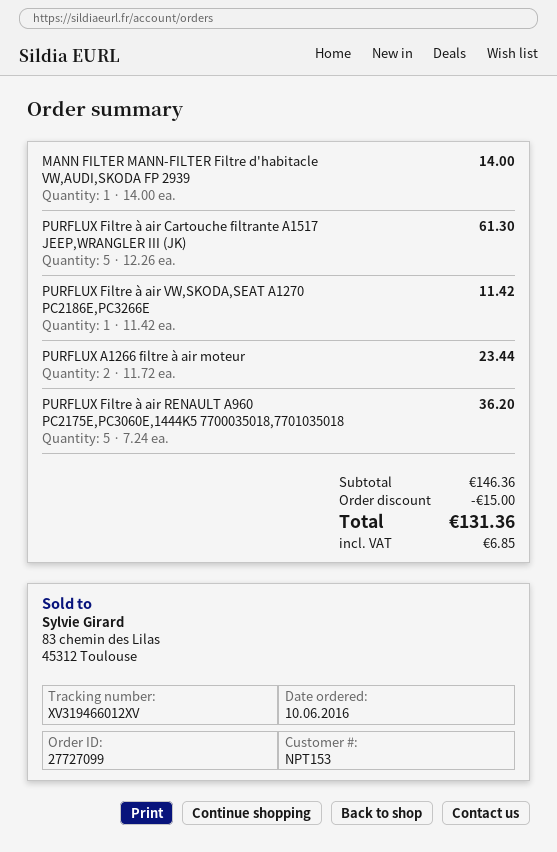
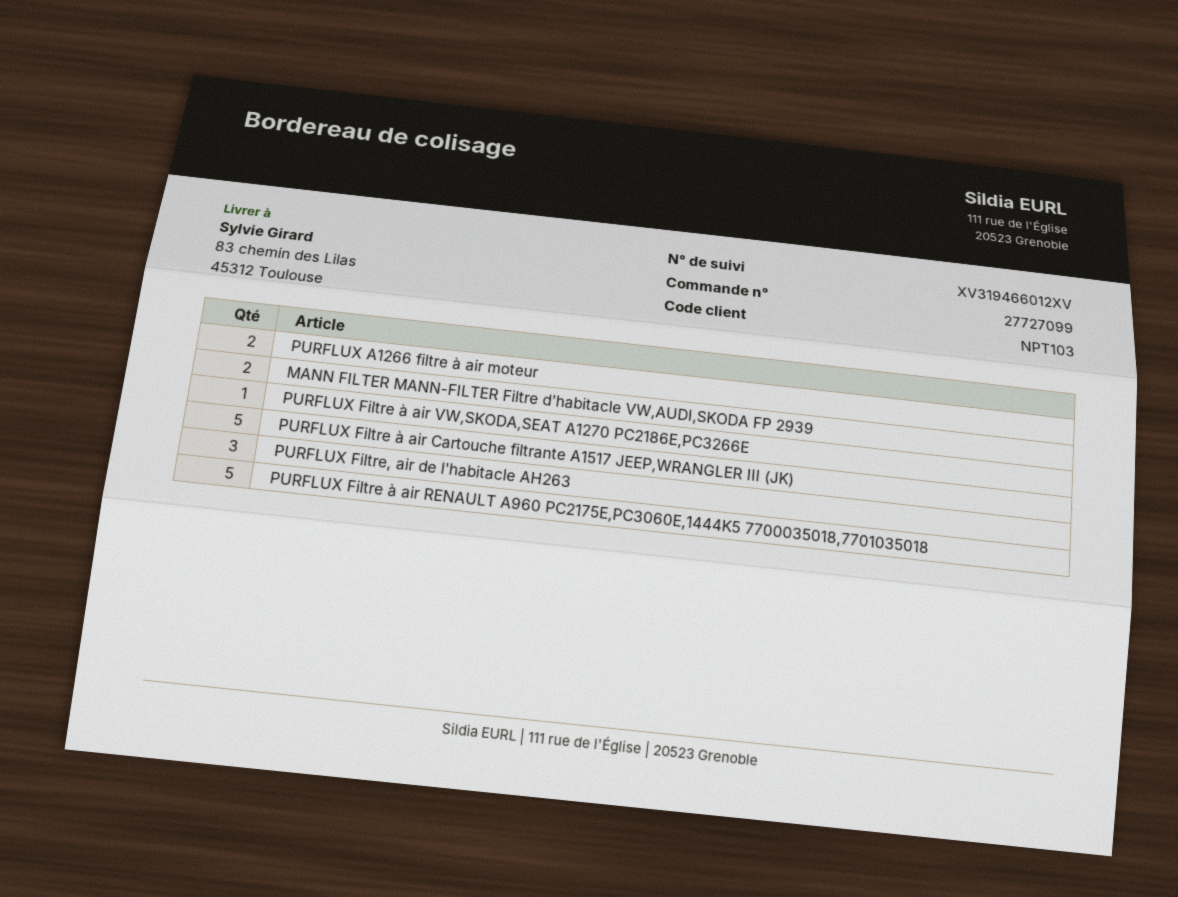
customer number: NPT153 -> NPT103
MANN FILTER MANN-FILTER Filtre d'habitacle VW,AUDI,SKODA FP 2939: 1 -> 2
PURFLUX Filtre, air de l'habitacle AH263: none -> 3

